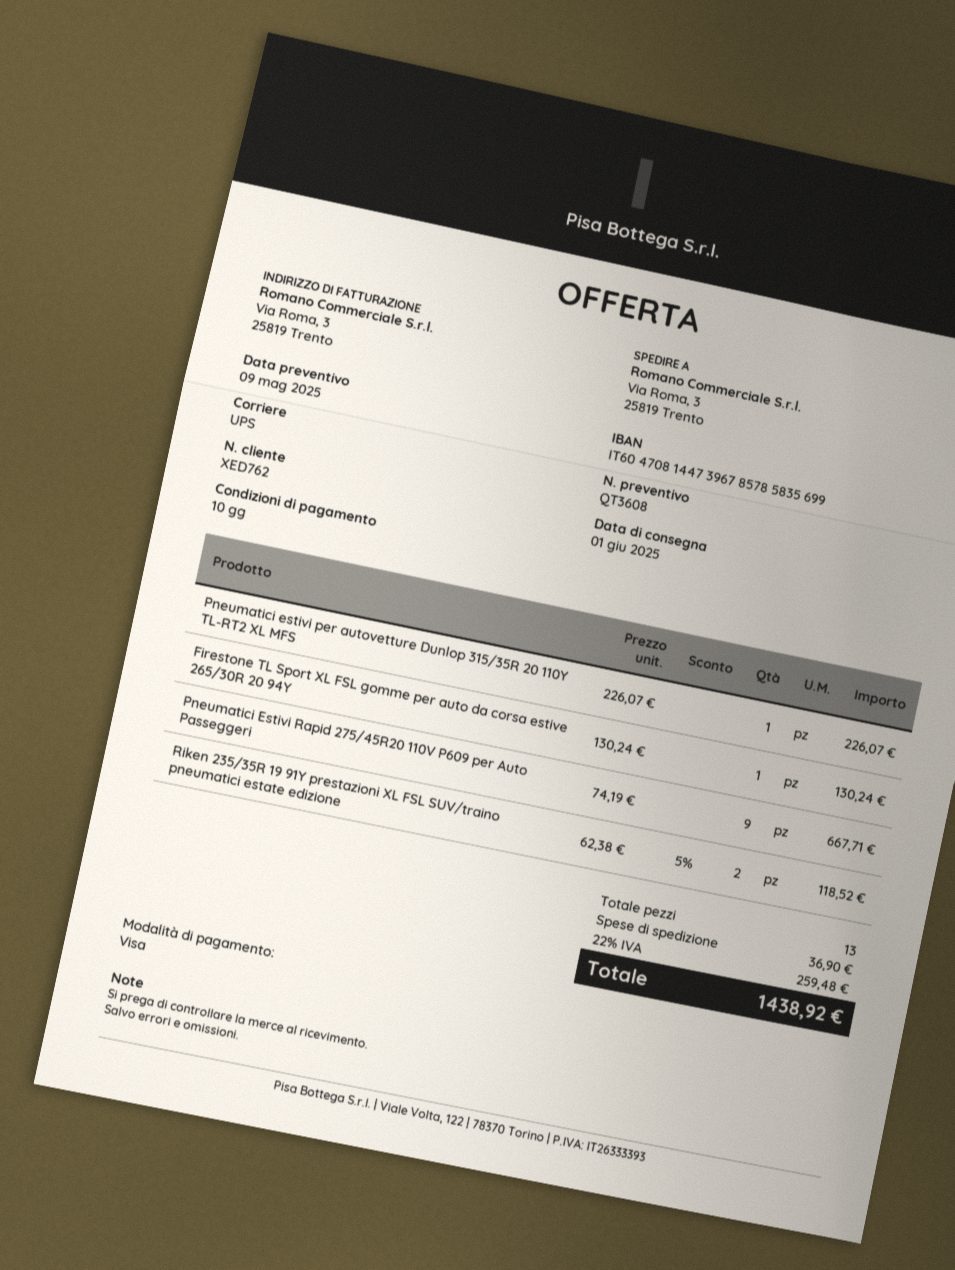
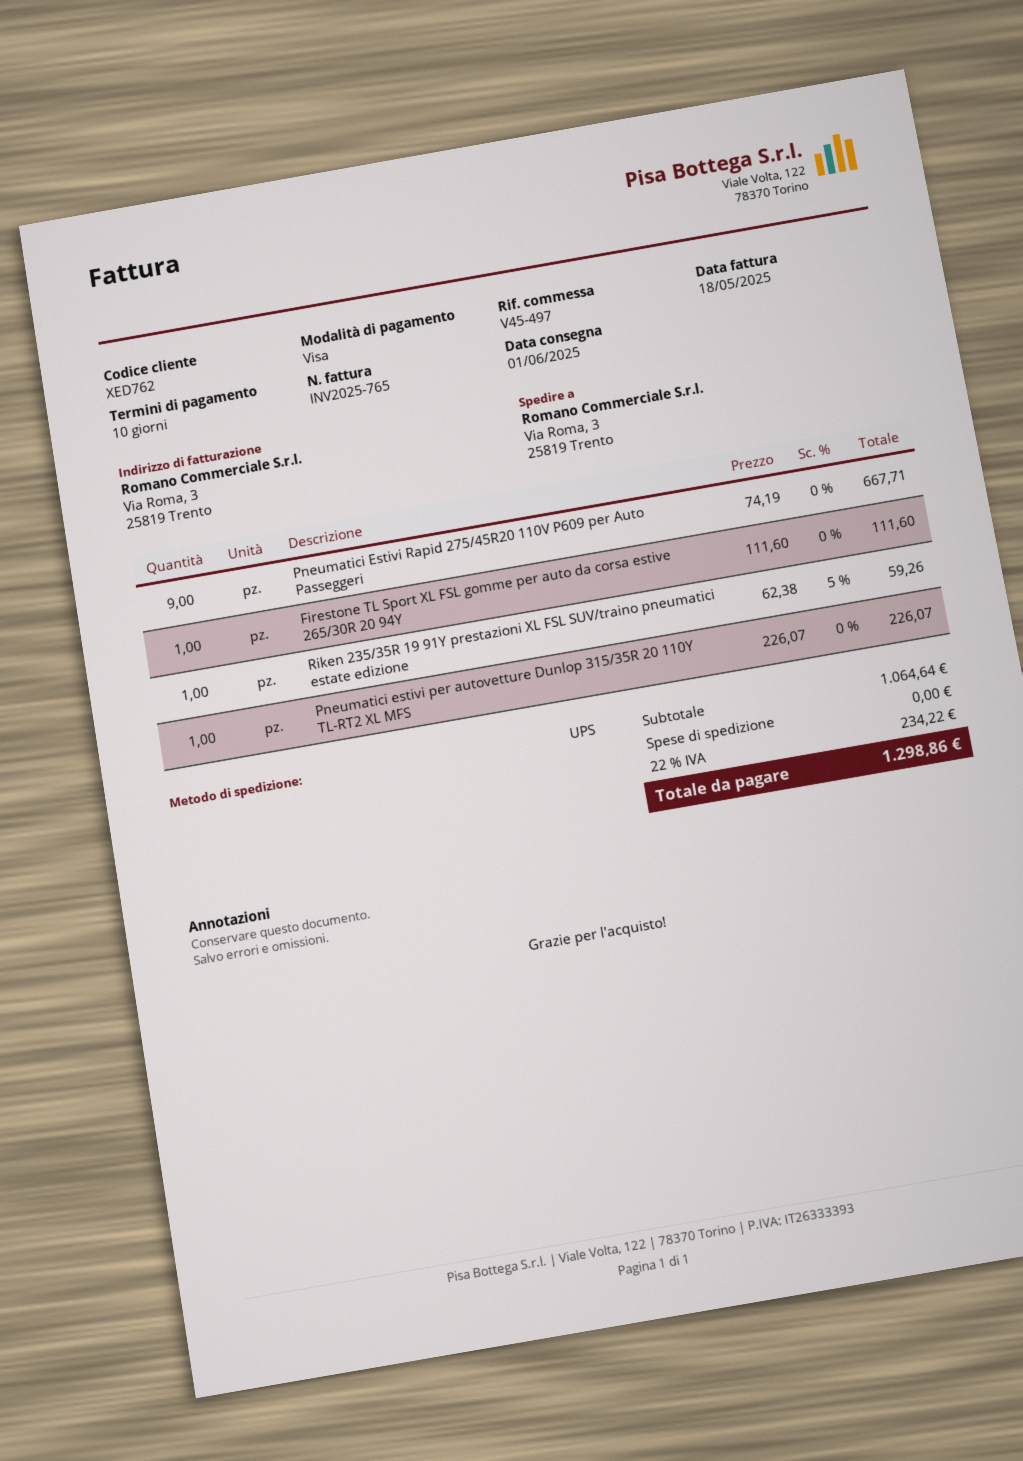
Firestone TL Sport XL FSL gomme per auto da corsa estive 265/30R 20 94Y: 1 x 130.24 = 130.24 -> 1 x 111.60 = 111.60
Riken 235/35R 19 91Y prestazioni XL FSL SUV/traino pneumatici estate edizione: 2 x 62.38 - 5% = 118.52 -> 1 x 62.38 - 5% = 59.26
shipping: 36.90 -> 0.00
tax: 22% = 259.48 -> 22% = 234.22
total: 1438.92 -> 1298.86

